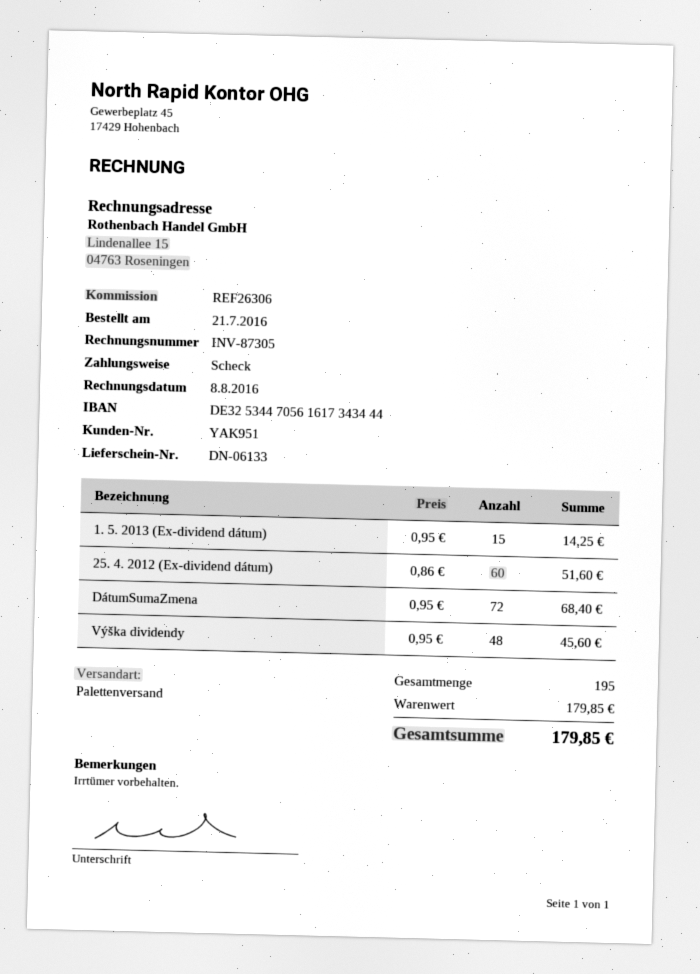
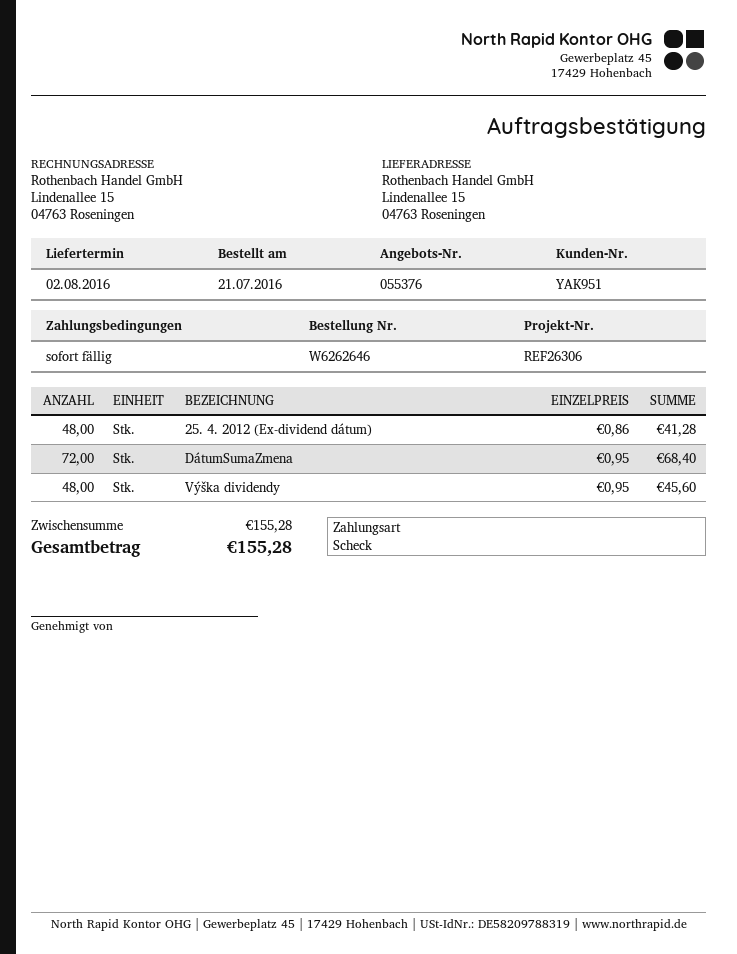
1. 5. 2013 (Ex-dividend dátum): 15 x 0.95 = 14.25 -> none
25. 4. 2012 (Ex-dividend dátum): 60 x 0.86 = 51.60 -> 48 x 0.86 = 41.28
subtotal: 179.85 -> 155.28
total: 179.85 -> 155.28

